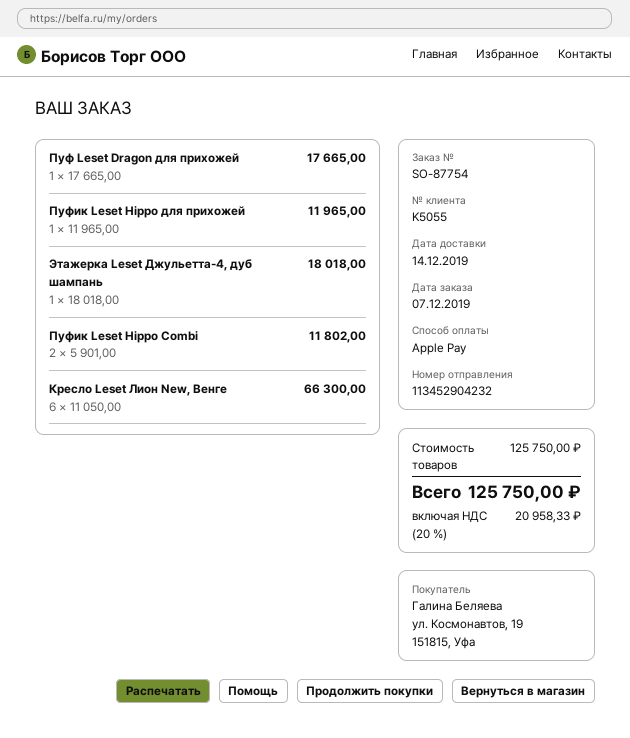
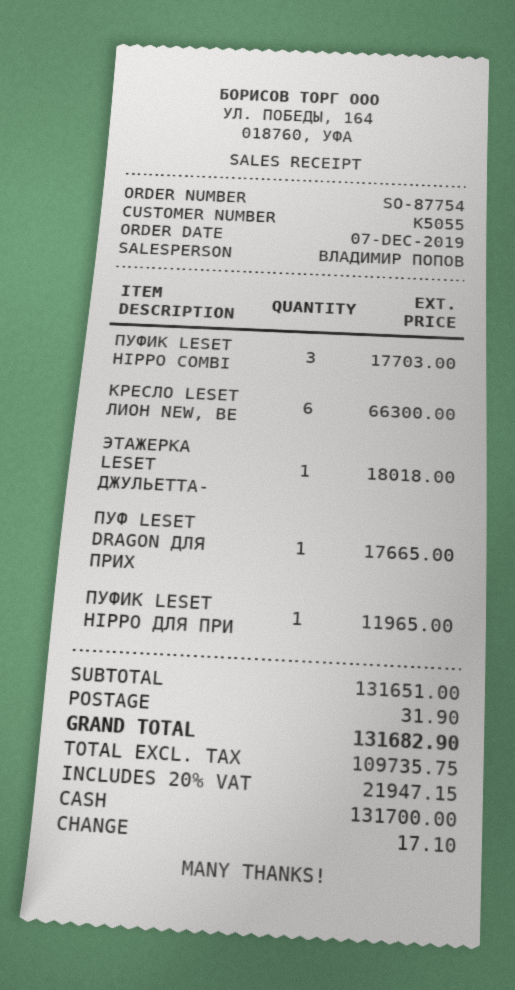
payment method: Apple Pay -> cash
Пуфик Leset Hippo Combi: 2 for 11802.00 -> 3 for 17703.00
subtotal: 125750.00 -> 131651.00
shipping: none -> 31.90
tax: 20% = 20958.33 -> 20% = 21947.15
total: 125750.00 -> 131682.90

